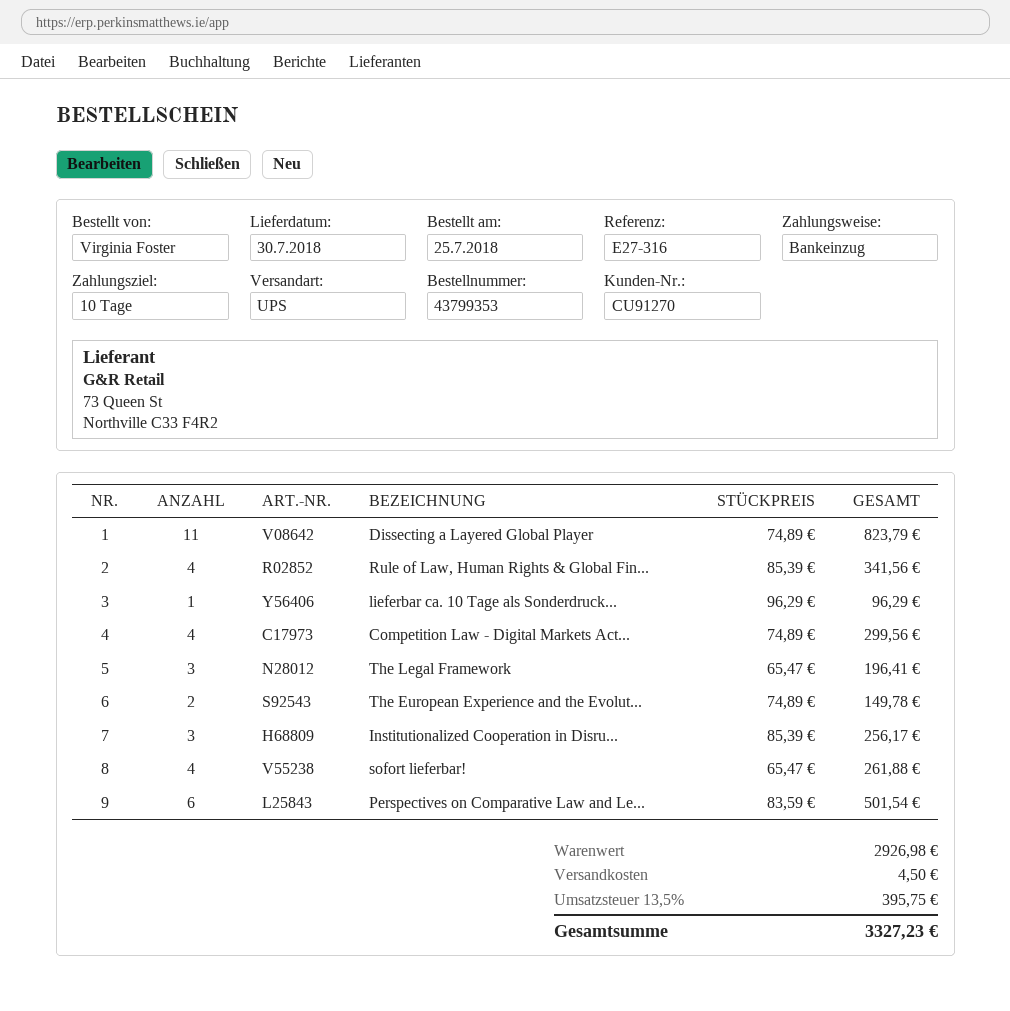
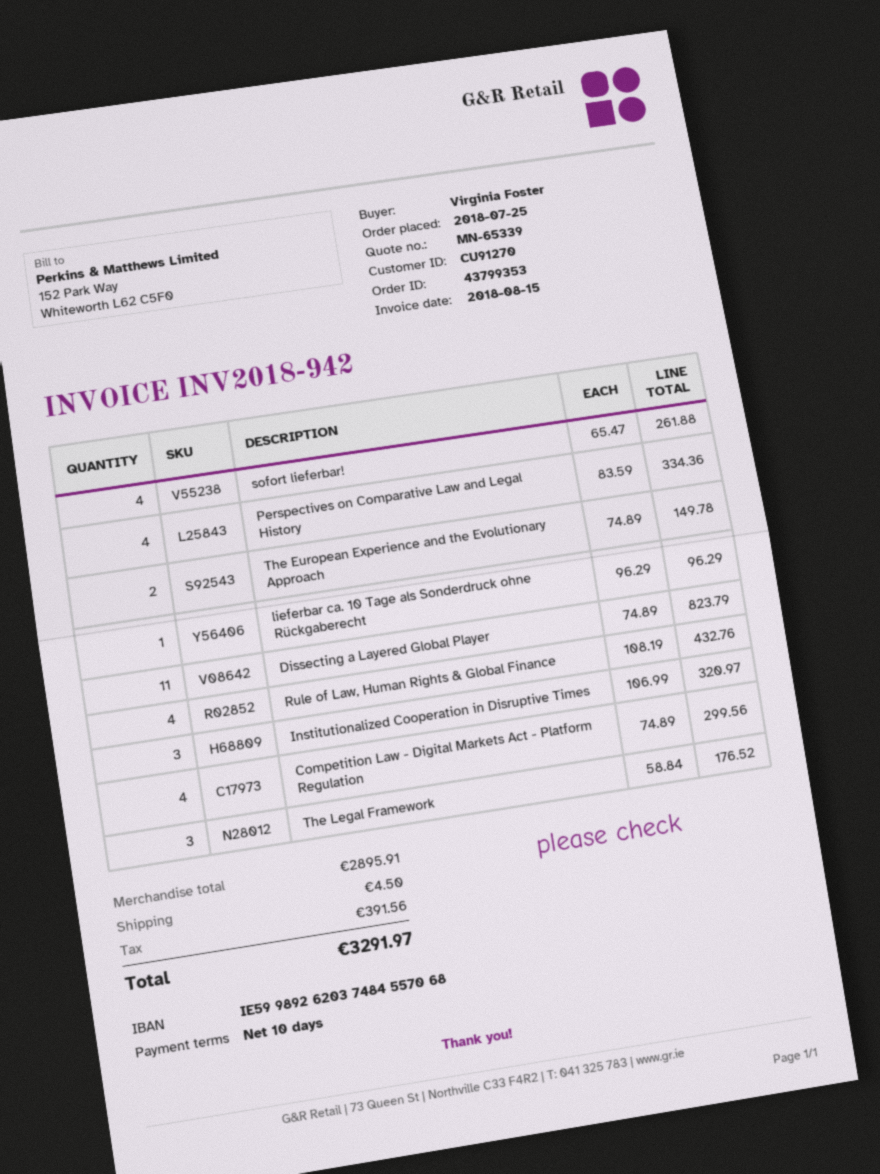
Rule of Law, Human Rights & Global Fin...: 4 x 85.39 = 341.56 -> 4 x 108.19 = 432.76
The Legal Framework: 3 x 65.47 = 196.41 -> 3 x 58.84 = 176.52
Institutionalized Cooperation in Disru...: 3 x 85.39 = 256.17 -> 3 x 106.99 = 320.97
Perspectives on Comparative Law and Le...: 6 x 83.59 = 501.54 -> 4 x 83.59 = 334.36
subtotal: 2926.98 -> 2895.91
tax: 395.75 -> 391.56
total: 3327.23 -> 3291.97

